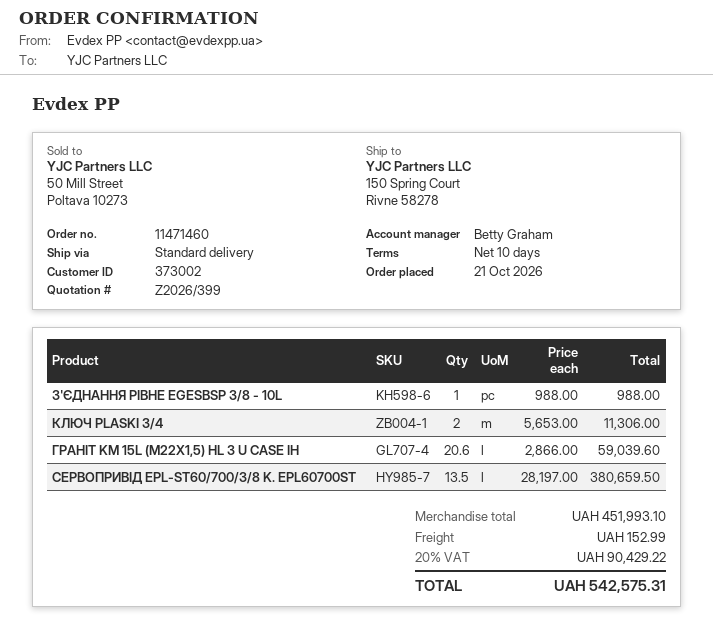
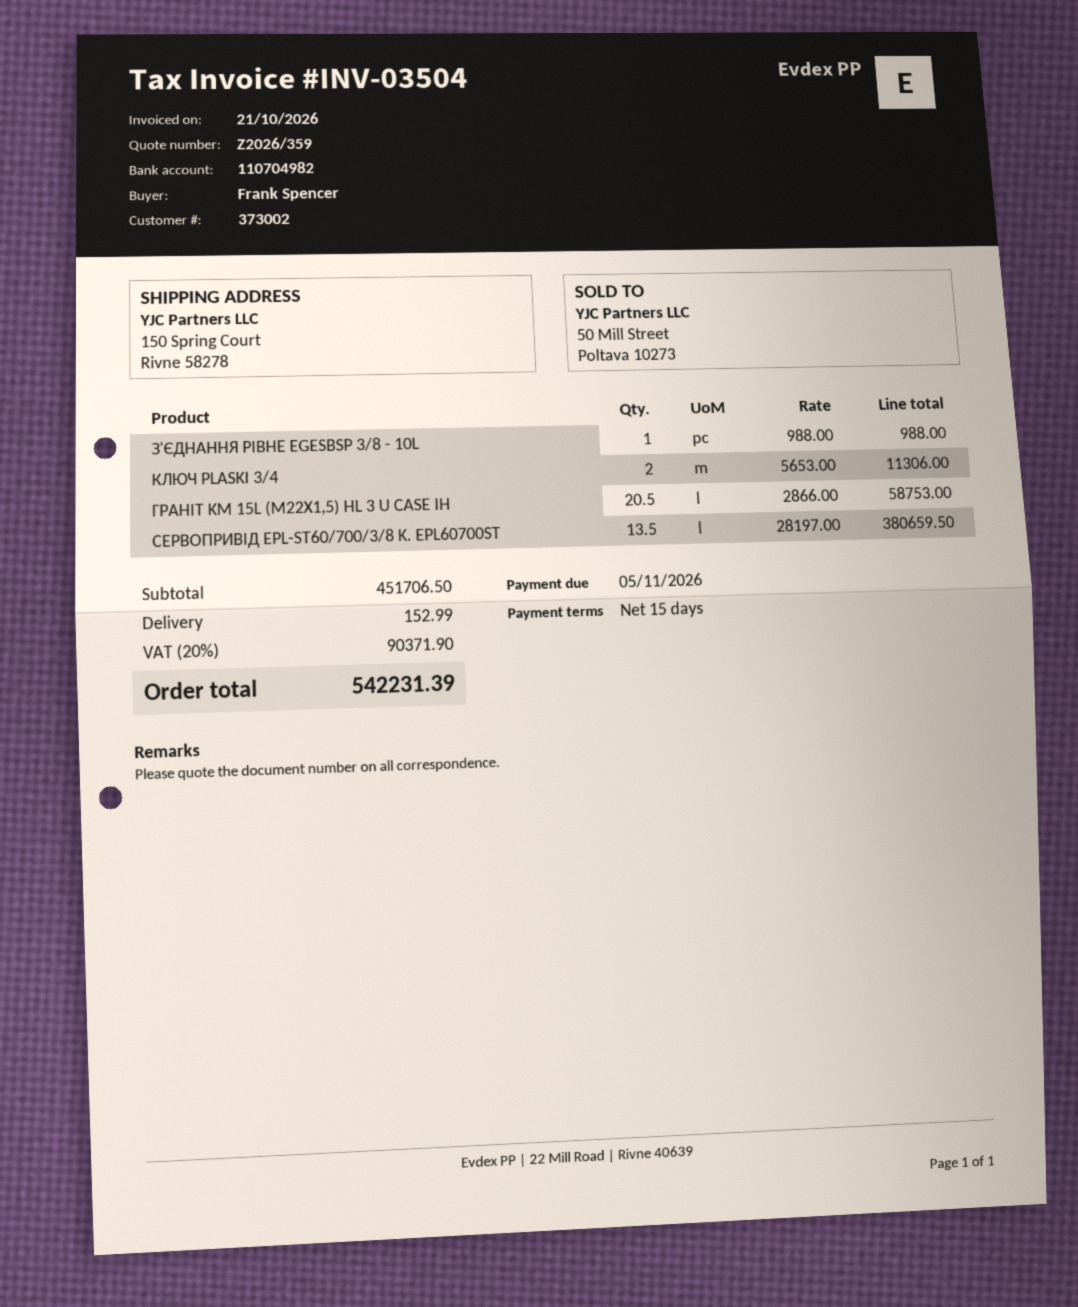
quote number: Z2026/399 -> Z2026/359
payment terms: 10 days -> 15 days
ГРАНІТ KM 15L (M22X1,5) HL 3 U CASE IH: 20.6 x 2866.00 = 59039.60 -> 20.5 x 2866.00 = 58753.00
subtotal: 451993.10 -> 451706.50
tax: 20% = 90429.22 -> 20% = 90371.90
total: 542575.31 -> 542231.39

